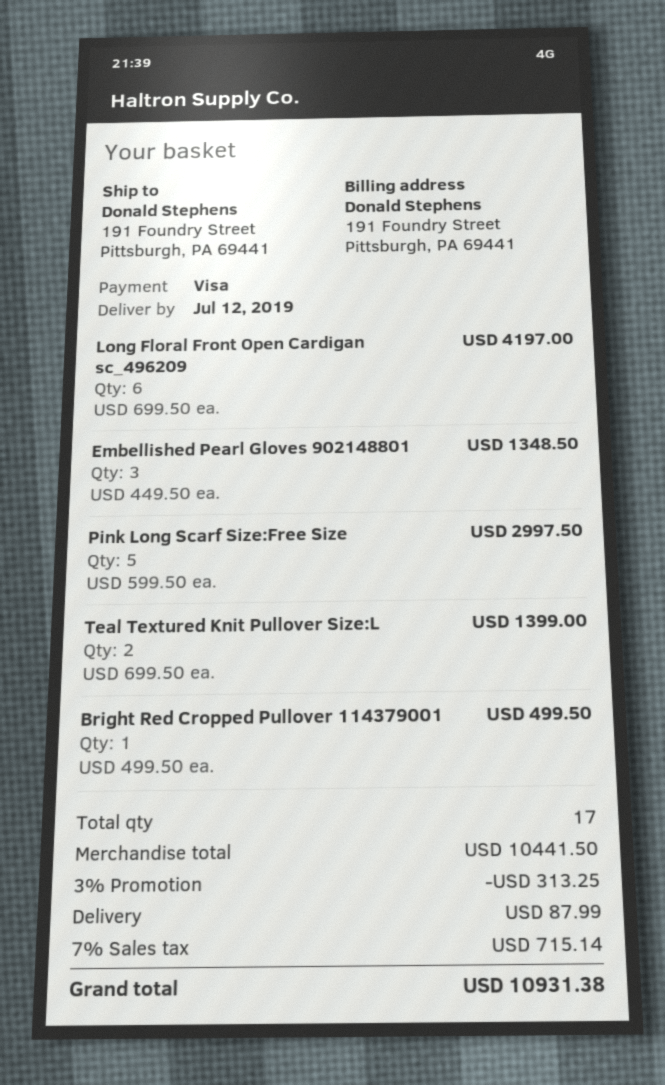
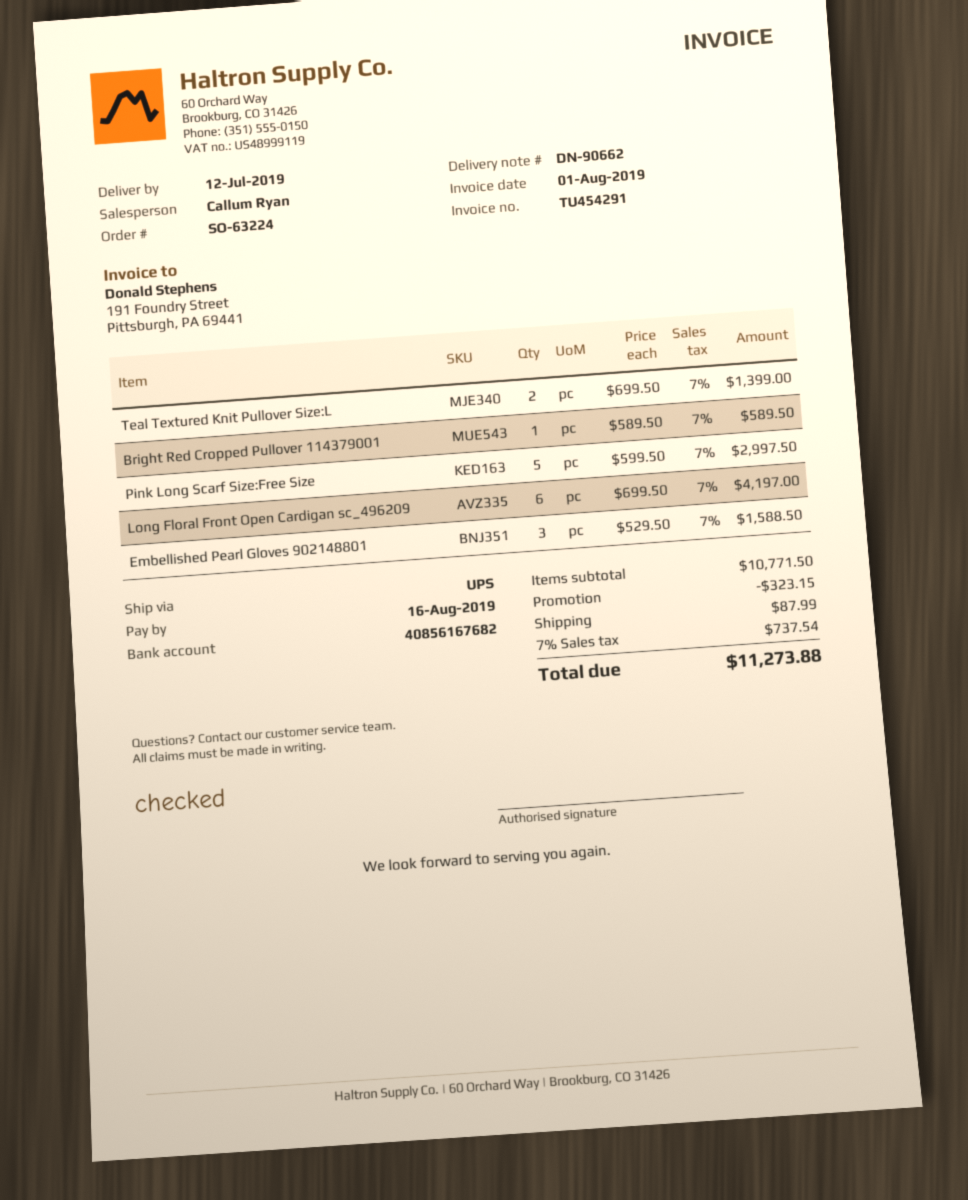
Embellished Pearl Gloves 902148801: 3 x 449.50 = 1348.50 -> 3 x 529.50 = 1588.50
Bright Red Cropped Pullover 114379001: 1 x 499.50 = 499.50 -> 1 x 589.50 = 589.50
subtotal: 10441.50 -> 10771.50
discount: 313.25 -> 323.15
tax: 7% = 715.14 -> 7% = 737.54
total: 10931.38 -> 11273.88

